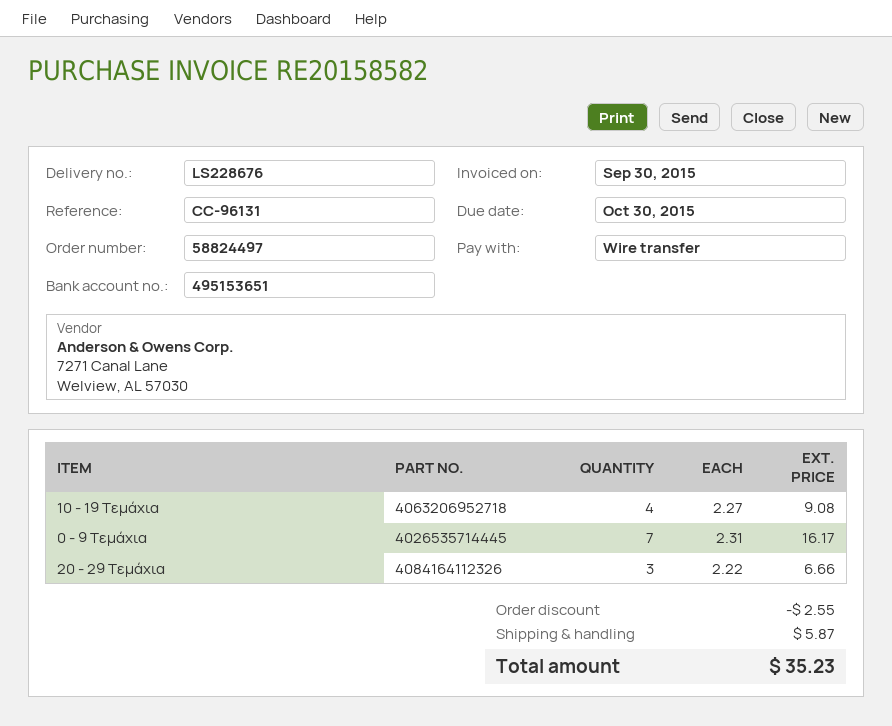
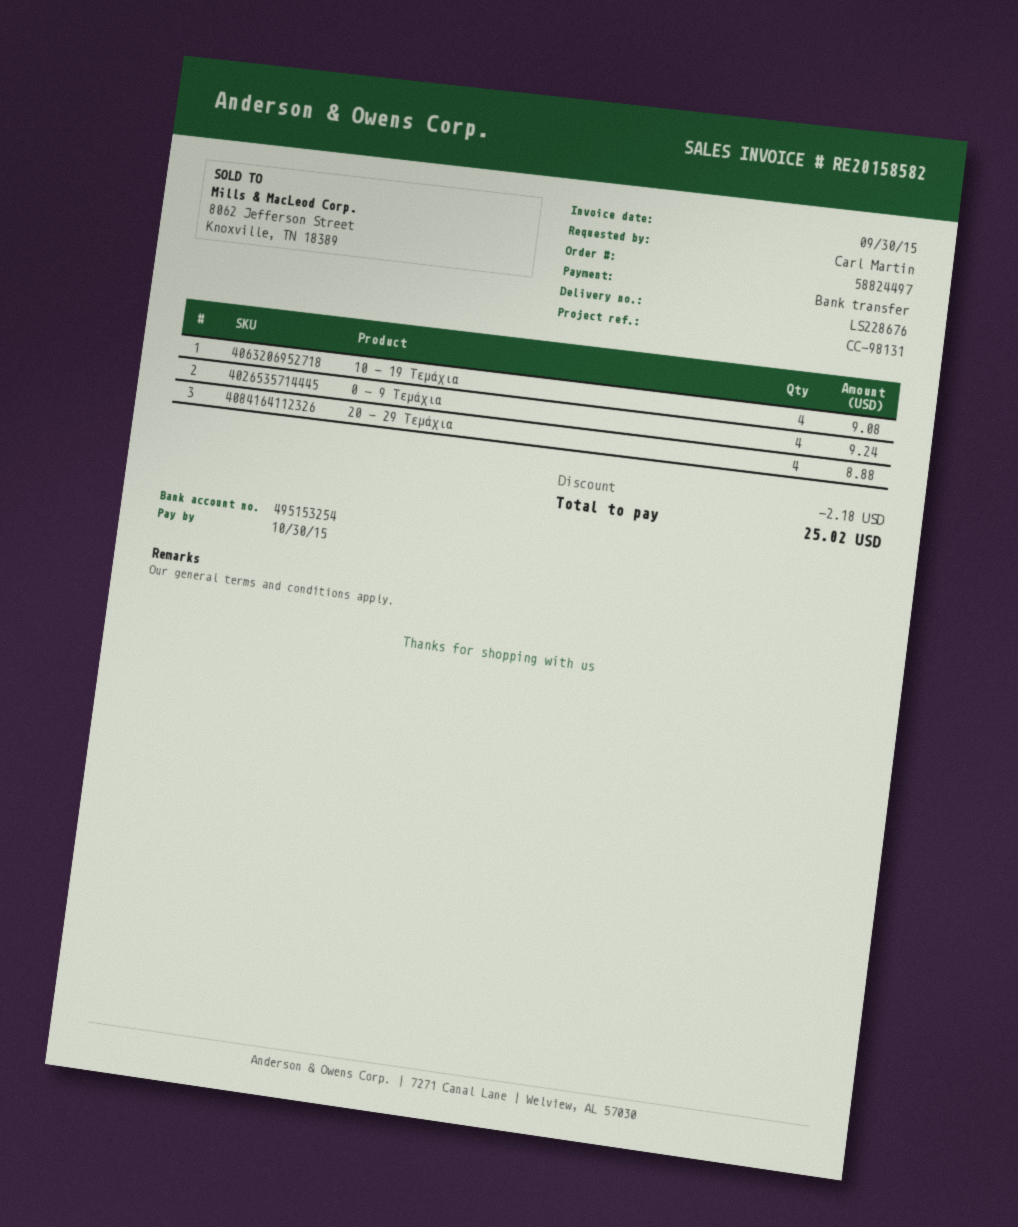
reference: CC-96131 -> CC-98131
bank account: 495153651 -> 495153254
0 - 9 Τεμάχια: 7 for 16.17 -> 4 for 9.24
20 - 29 Τεμάχια: 3 for 6.66 -> 4 for 8.88
discount: 2.55 -> 2.18
shipping: 5.87 -> none
total: 35.23 -> 25.02

